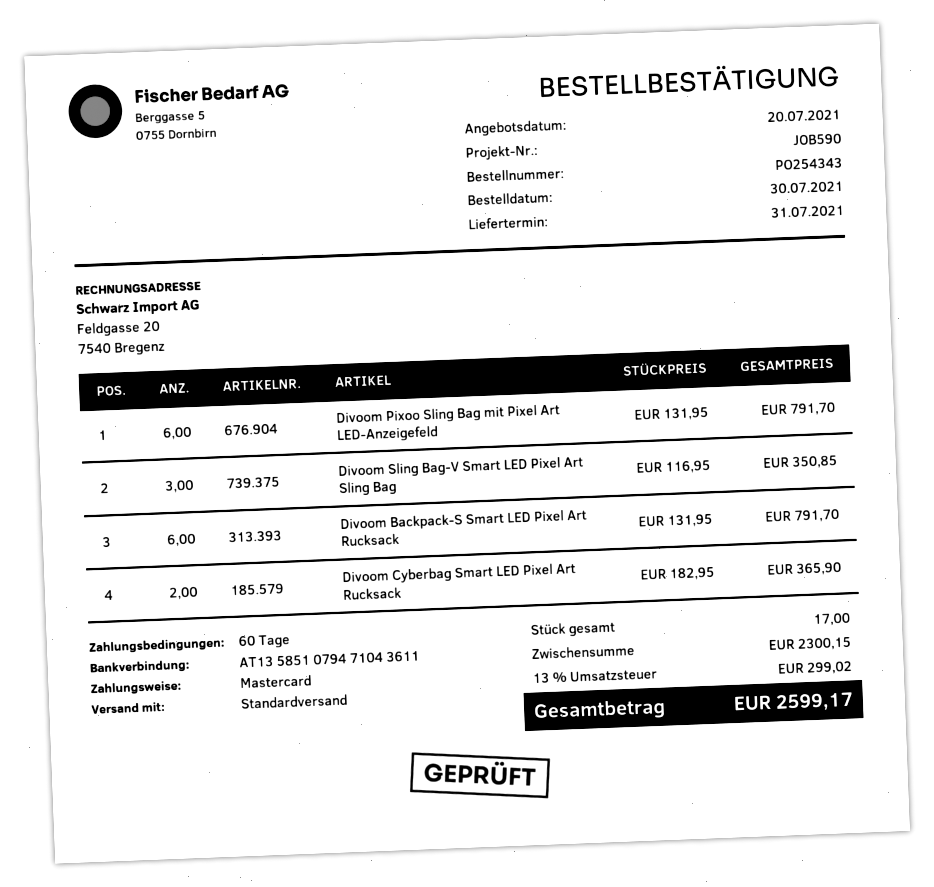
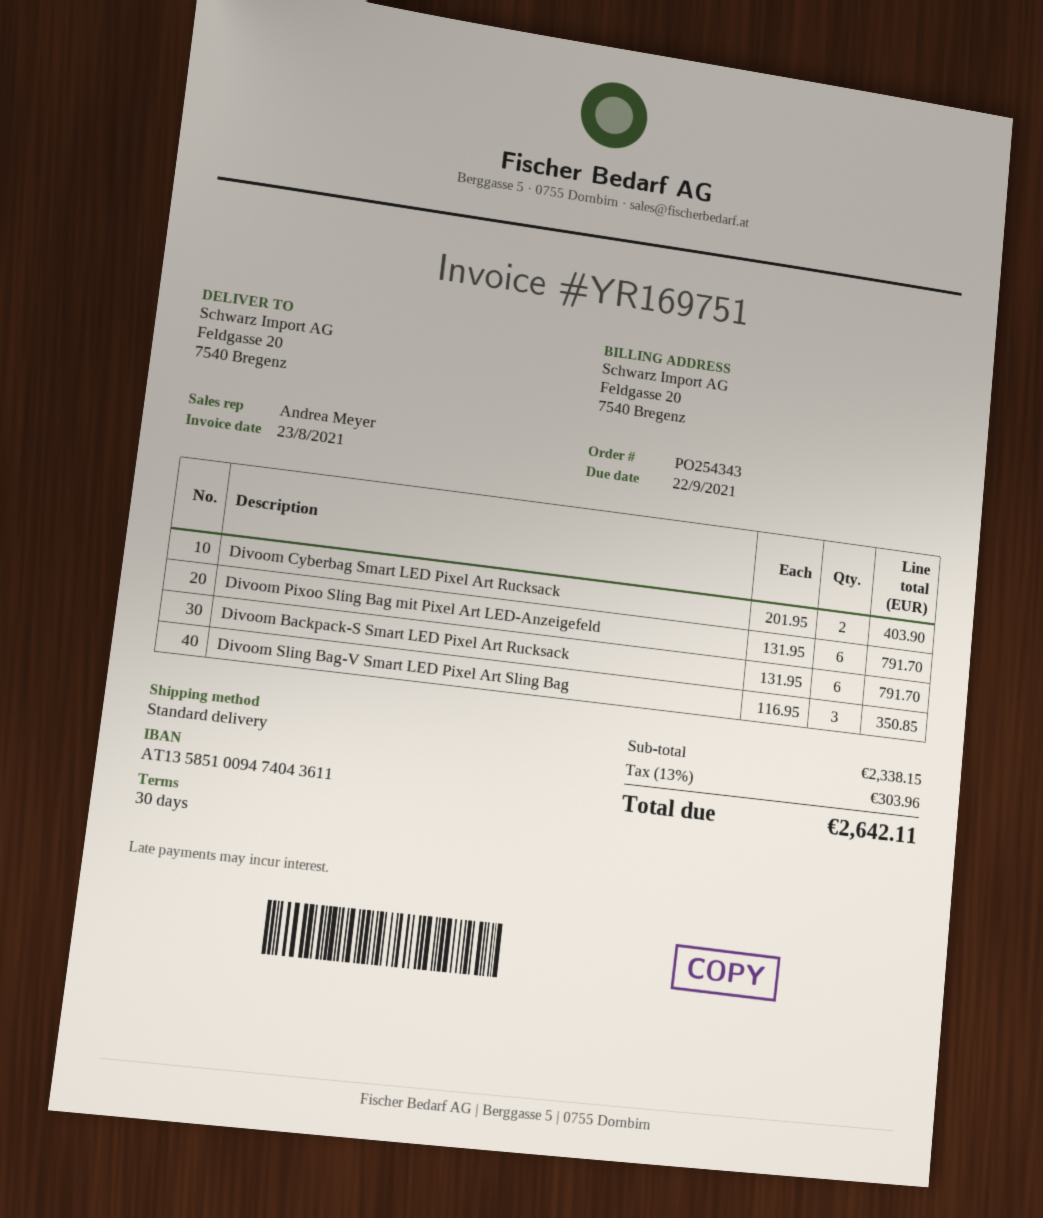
payment terms: 60 days -> 30 days
bank account: AT135851079471043611 -> AT135851009474043611
Divoom Cyberbag Smart LED Pixel Art Rucksack: 2 x 182.95 = 365.90 -> 2 x 201.95 = 403.90
subtotal: 2300.15 -> 2338.15
tax: 13% = 299.02 -> 13% = 303.96
total: 2599.17 -> 2642.11

